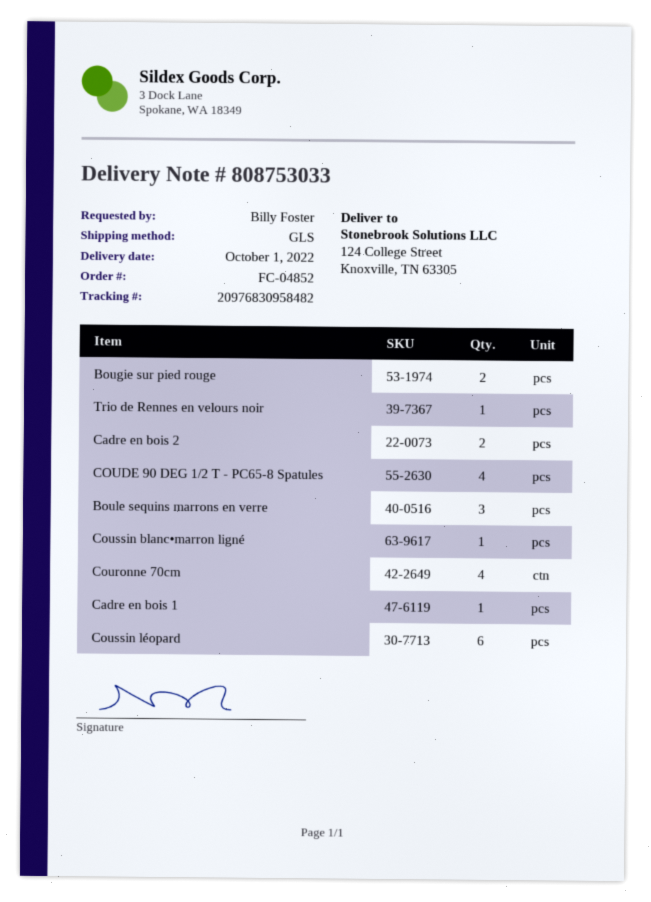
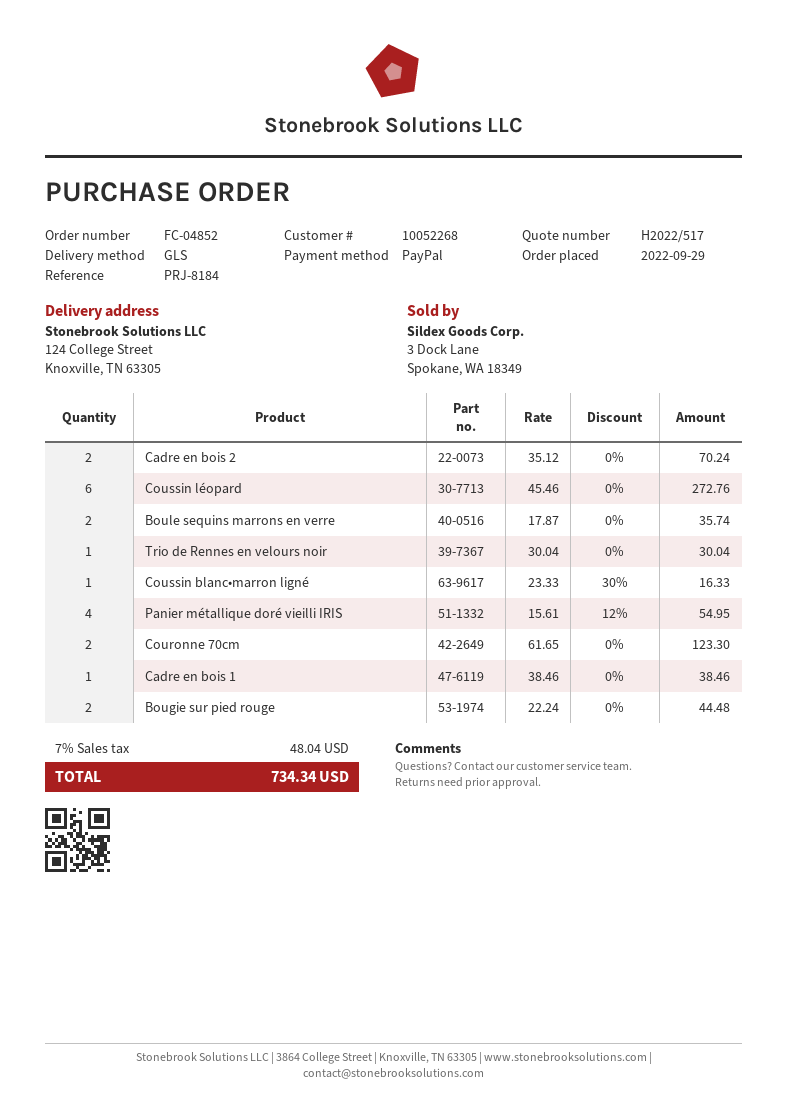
COUDE 90 DEG 1/2 T - PC65-8 Spatules: 4 -> none
Boule sequins marrons en verre: 3 -> 2
Couronne 70cm: 4 -> 2
Panier métallique doré vieilli IRIS: none -> 4

